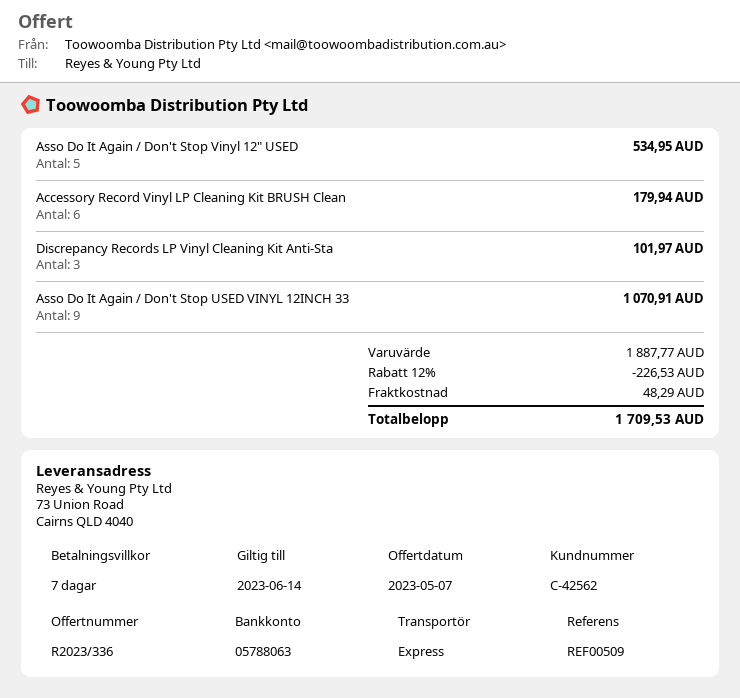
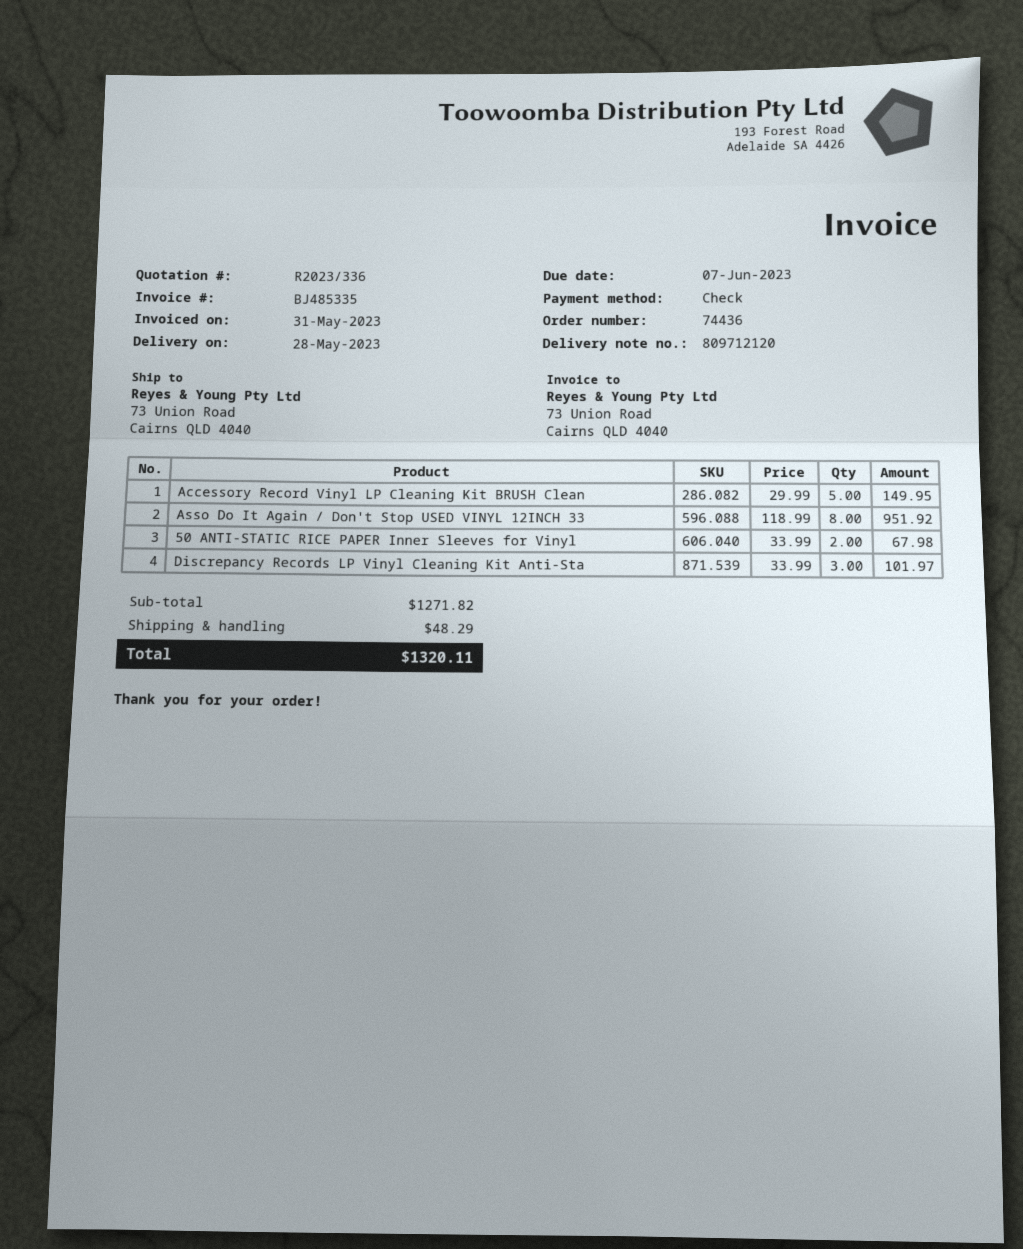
Asso Do It Again / Don't Stop Vinyl 12" USED: 5 for 534.95 -> none
Accessory Record Vinyl LP Cleaning Kit BRUSH Clean: 6 for 179.94 -> 5 for 149.95
Asso Do It Again / Don't Stop USED VINYL 12INCH 33: 9 for 1070.91 -> 8 for 951.92
50 ANTI-STATIC RICE PAPER Inner Sleeves for Vinyl: none -> 2 for 67.98
subtotal: 1887.77 -> 1271.82
discount: 12% = 226.53 -> none
total: 1709.53 -> 1320.11

